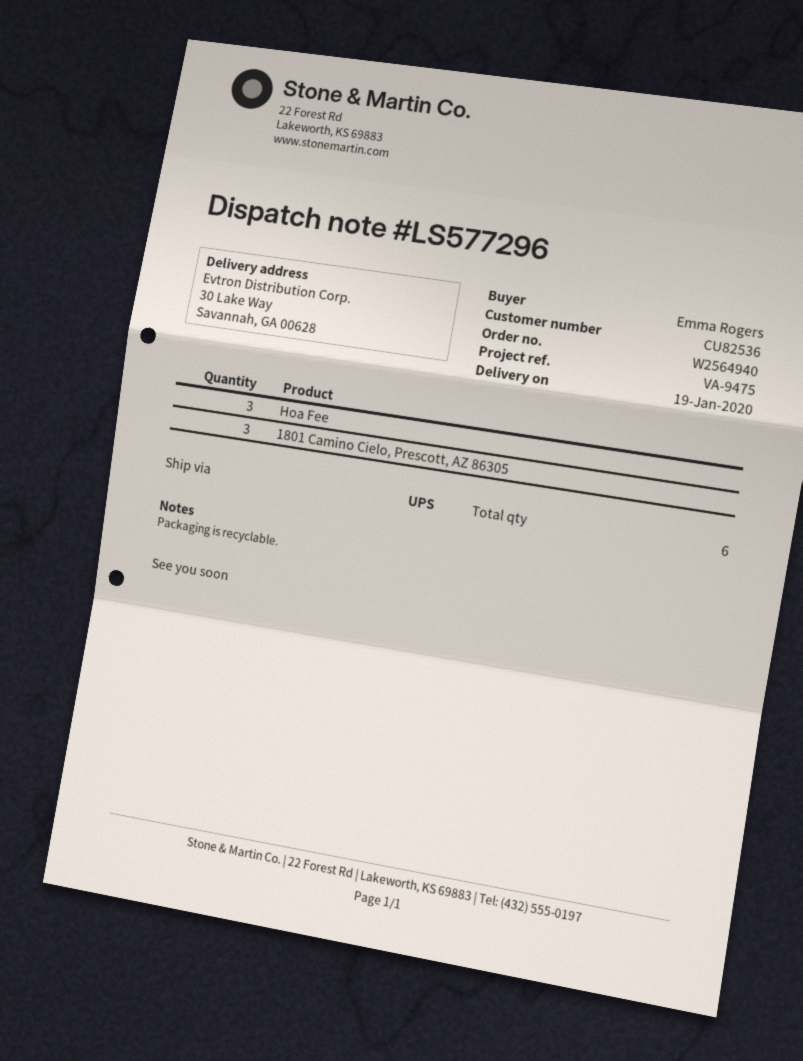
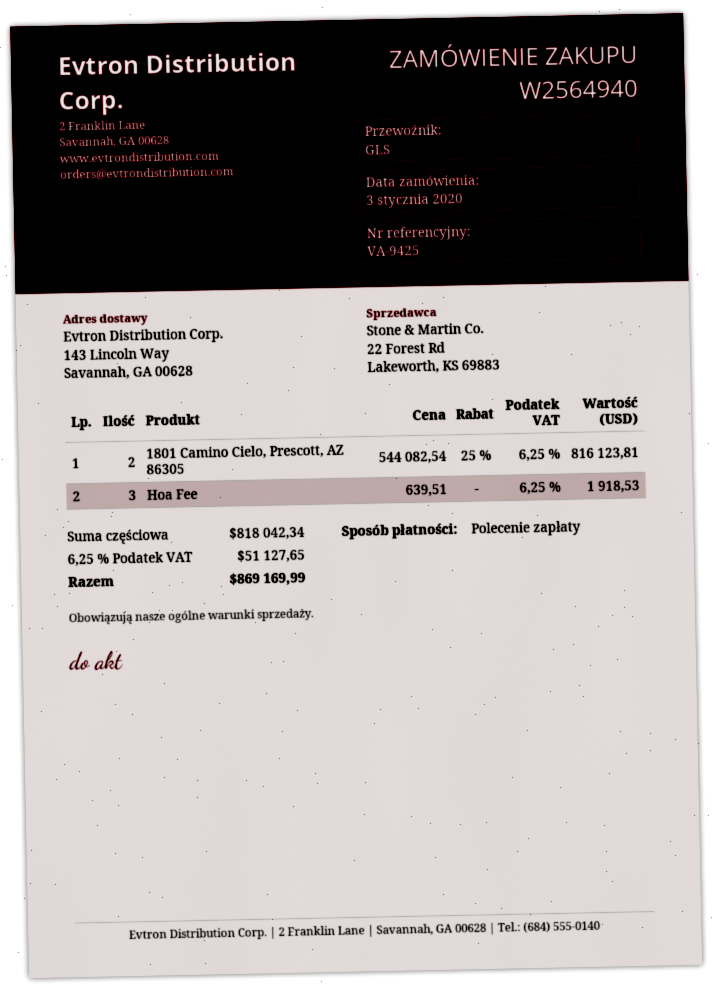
reference: VA-9475 -> VA-9425
shipping method: UPS -> GLS
ship to: 30 Lake Way, Savannah, GA 00628 -> 143 Lincoln Way, Savannah, GA 00628
1801 Camino Cielo, Prescott, AZ 86305: 3 -> 2

